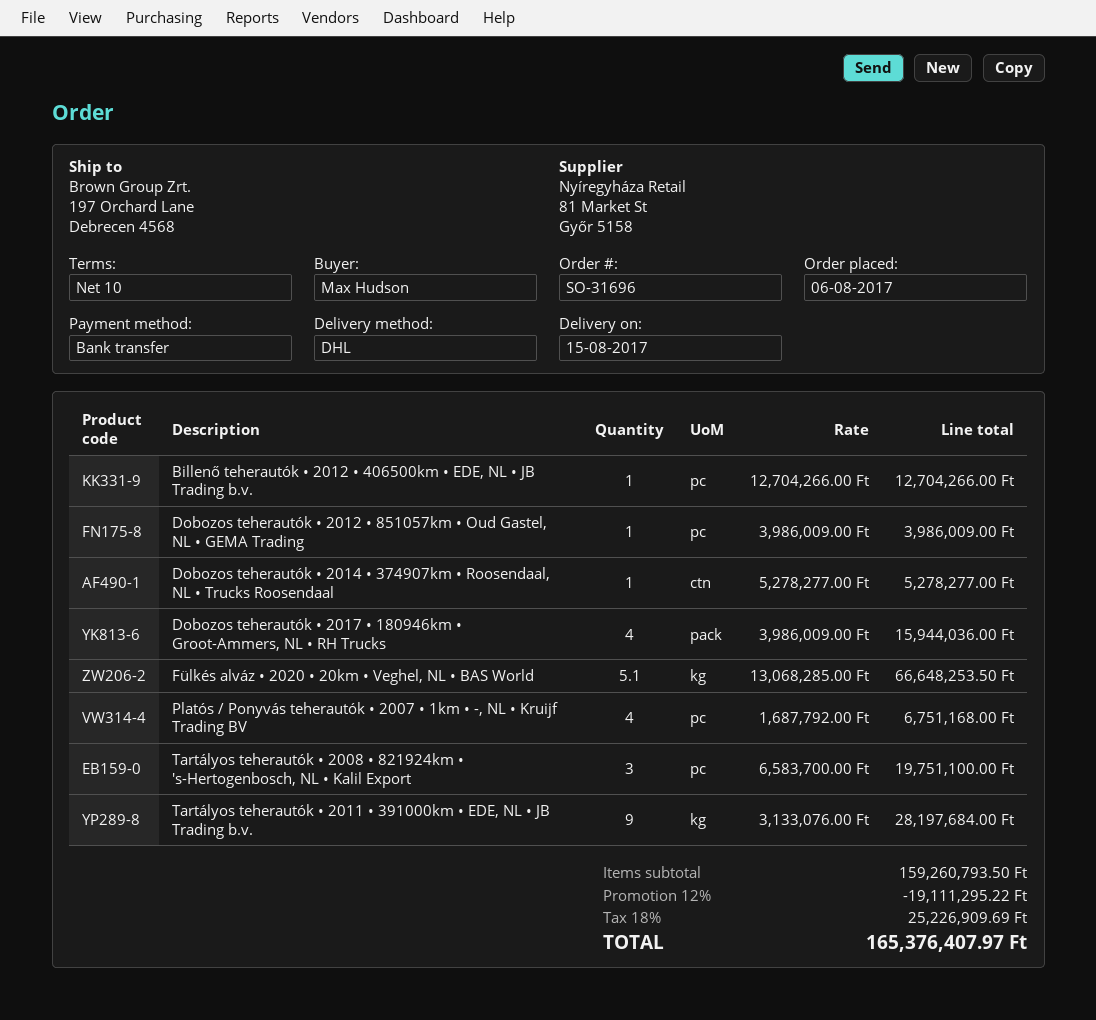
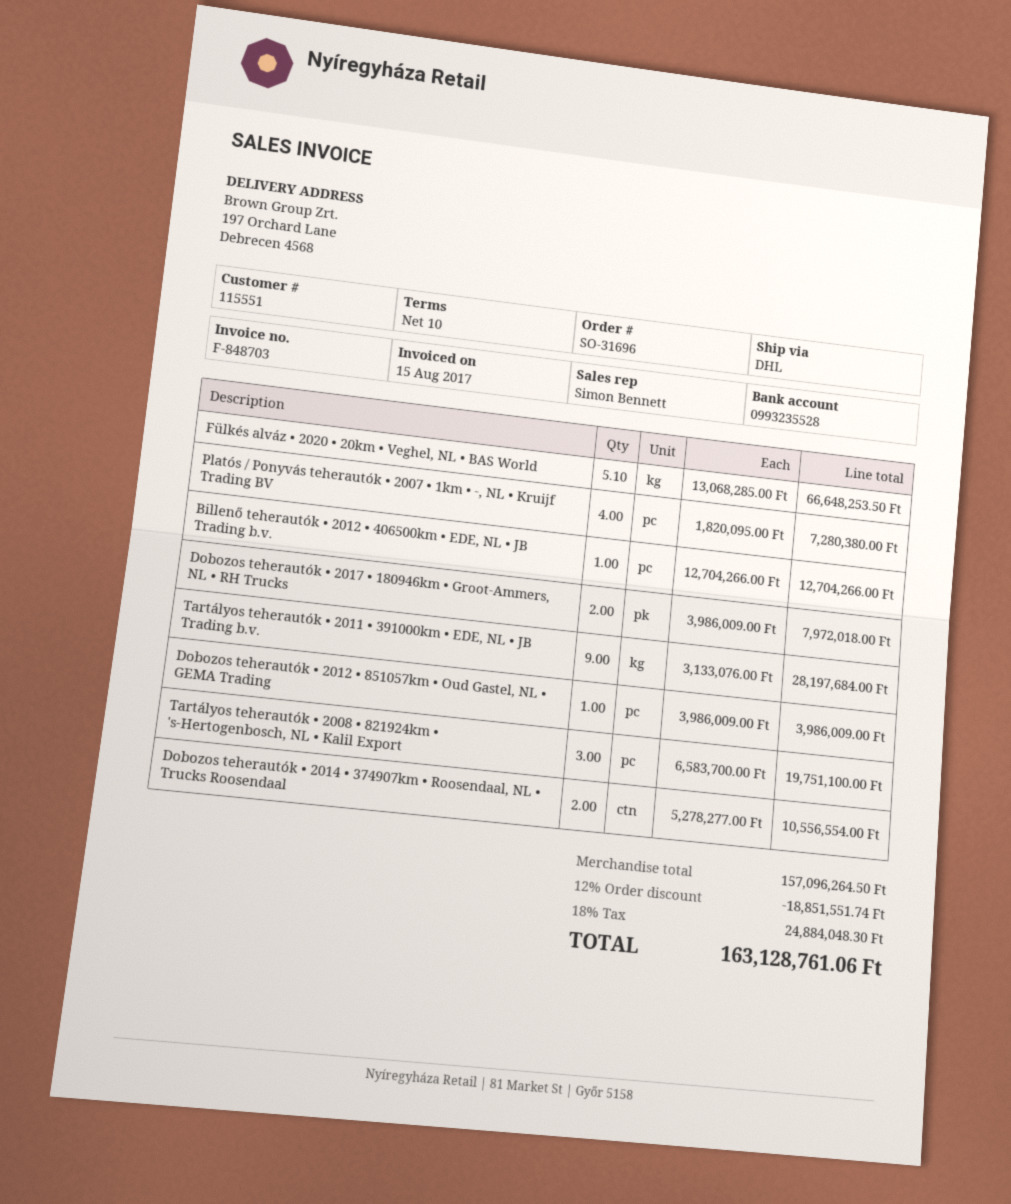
Dobozos teherautók • 2014 • 374907km • Roosendaal, NL • Trucks Roosendaal: 1 x 5278277.00 = 5278277.00 -> 2 x 5278277.00 = 10556554.00
Dobozos teherautók • 2017 • 180946km • Groot-Ammers, NL • RH Trucks: 4 x 3986009.00 = 15944036.00 -> 2 x 3986009.00 = 7972018.00
Platós / Ponyvás teherautók • 2007 • 1km • -, NL • Kruijf Trading BV: 4 x 1687792.00 = 6751168.00 -> 4 x 1820095.00 = 7280380.00
subtotal: 159260793.50 -> 157096264.50
discount: 12% = 19111295.22 -> 12% = 18851551.74
tax: 18% = 25226909.69 -> 18% = 24884048.30
total: 165376407.97 -> 163128761.06

